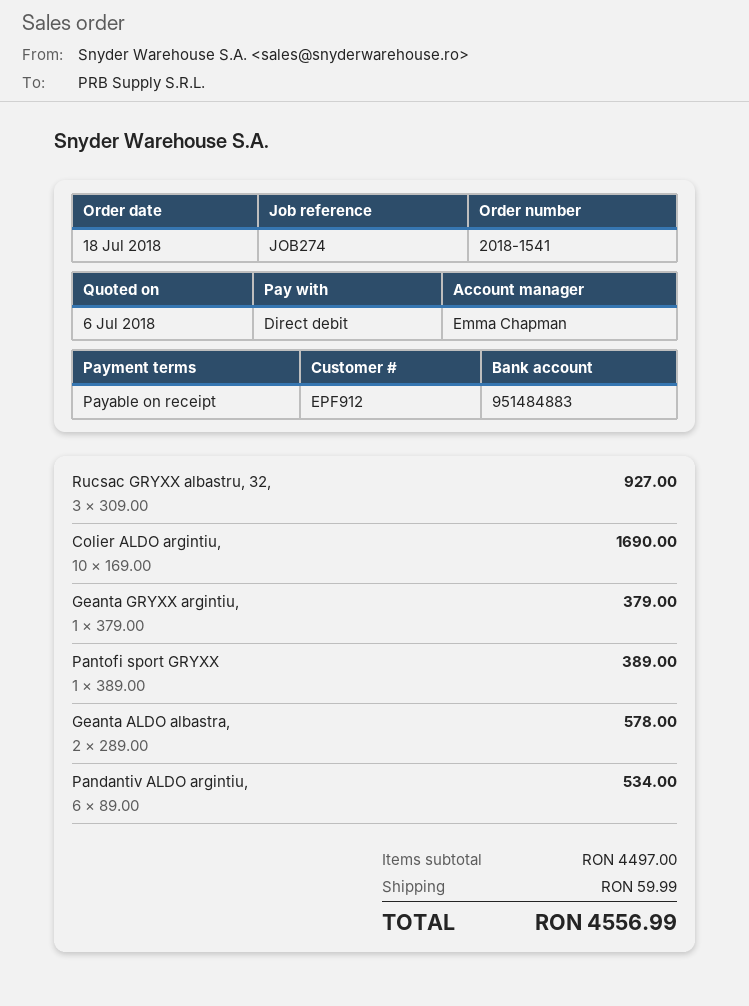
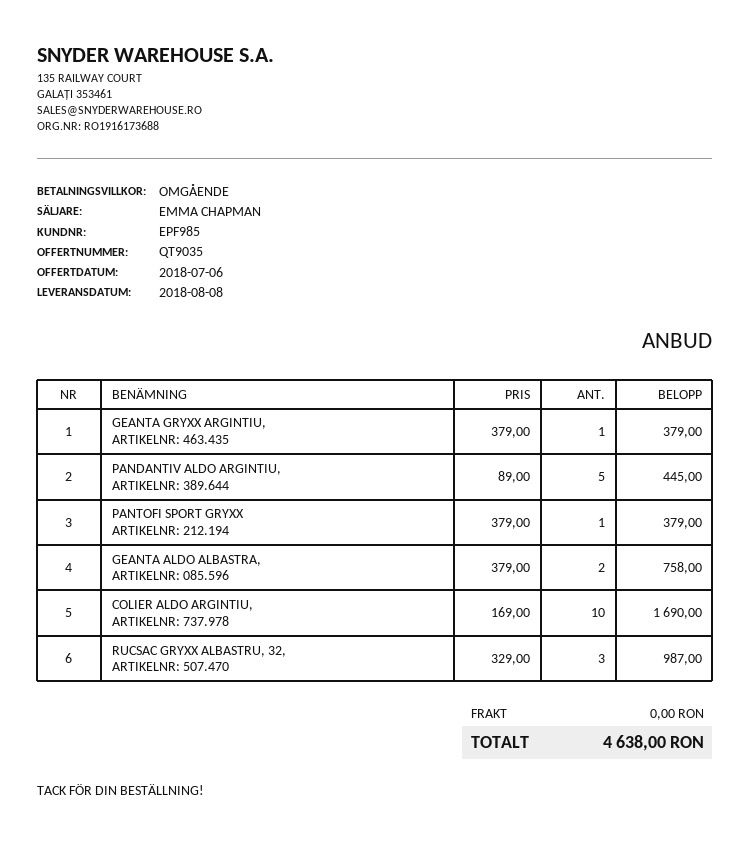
customer number: EPF912 -> EPF985
Rucsac GRYXX albastru, 32,: 3 x 309.00 = 927.00 -> 3 x 329.00 = 987.00
Pantofi sport GRYXX: 1 x 389.00 = 389.00 -> 1 x 379.00 = 379.00
Geanta ALDO albastra,: 2 x 289.00 = 578.00 -> 2 x 379.00 = 758.00
Pandantiv ALDO argintiu,: 6 x 89.00 = 534.00 -> 5 x 89.00 = 445.00
shipping: 59.99 -> 0.00
total: 4556.99 -> 4638.00

